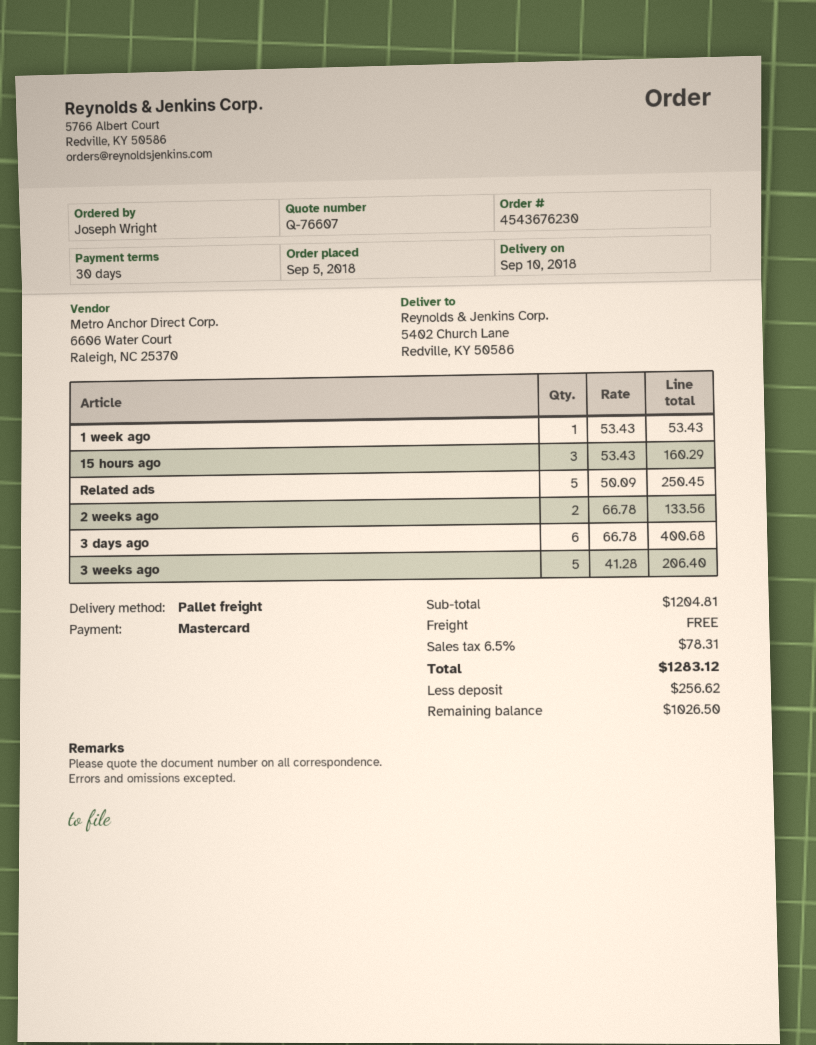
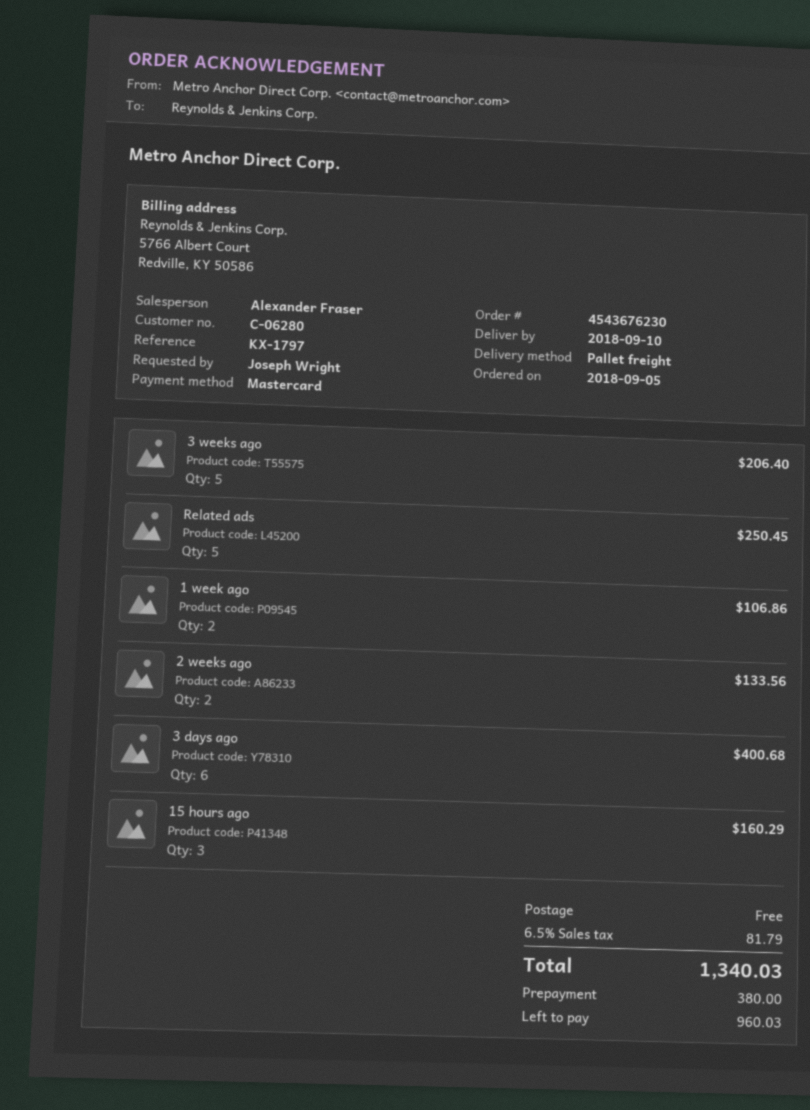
1 week ago: 1 for 53.43 -> 2 for 106.86
tax: 6.5% = 78.31 -> 6.5% = 81.79
total: 1283.12 -> 1340.03
deposit: 256.62 -> 380.00
balance: 1026.50 -> 960.03

